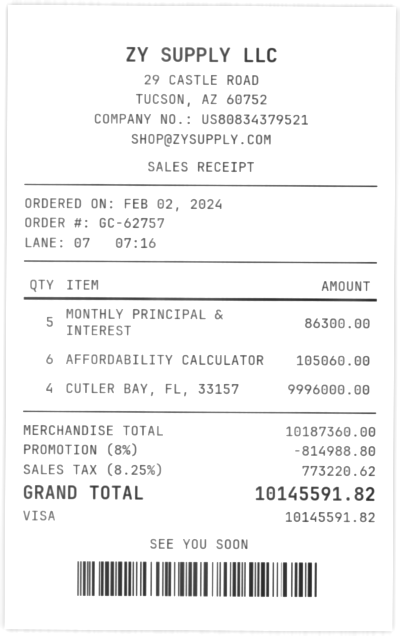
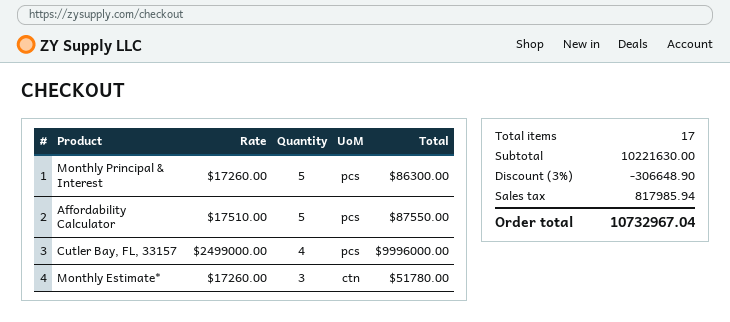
AFFORDABILITY CALCULATOR: 6 for 105060.00 -> 5 for 87550.00
Monthly Estimate*: none -> 3 for 51780.00
subtotal: 10187360.00 -> 10221630.00
discount: 8% = 814988.80 -> 3% = 306648.90
tax: 773220.62 -> 817985.94
total: 10145591.82 -> 10732967.04

